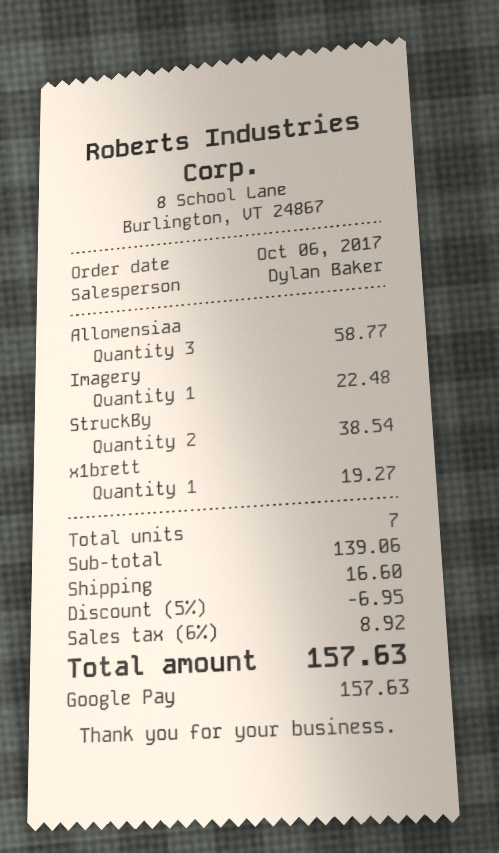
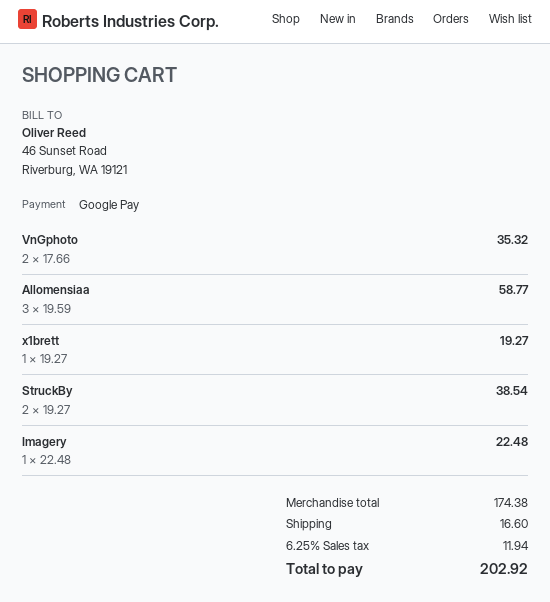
VnGphoto: none -> 2 for 35.32
subtotal: 139.06 -> 174.38
discount: 5% = 6.95 -> none
tax: 6% = 8.92 -> 6.25% = 11.94
total: 157.63 -> 202.92

